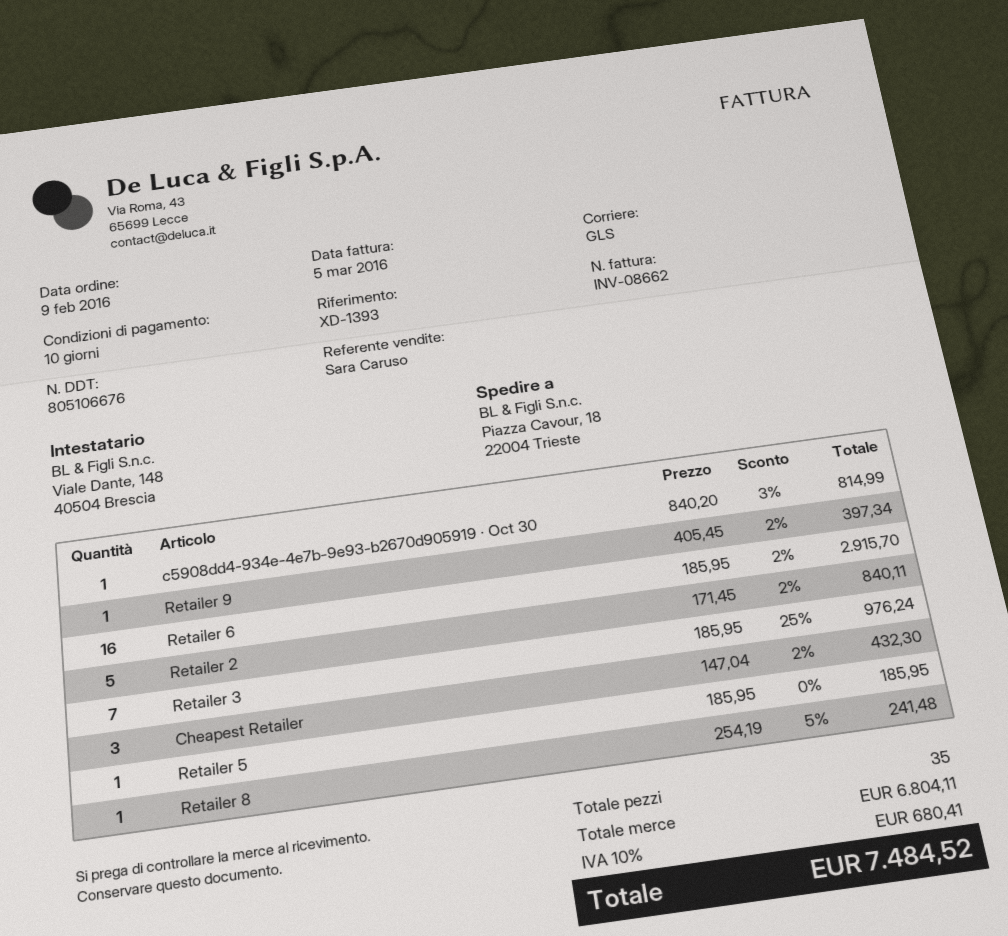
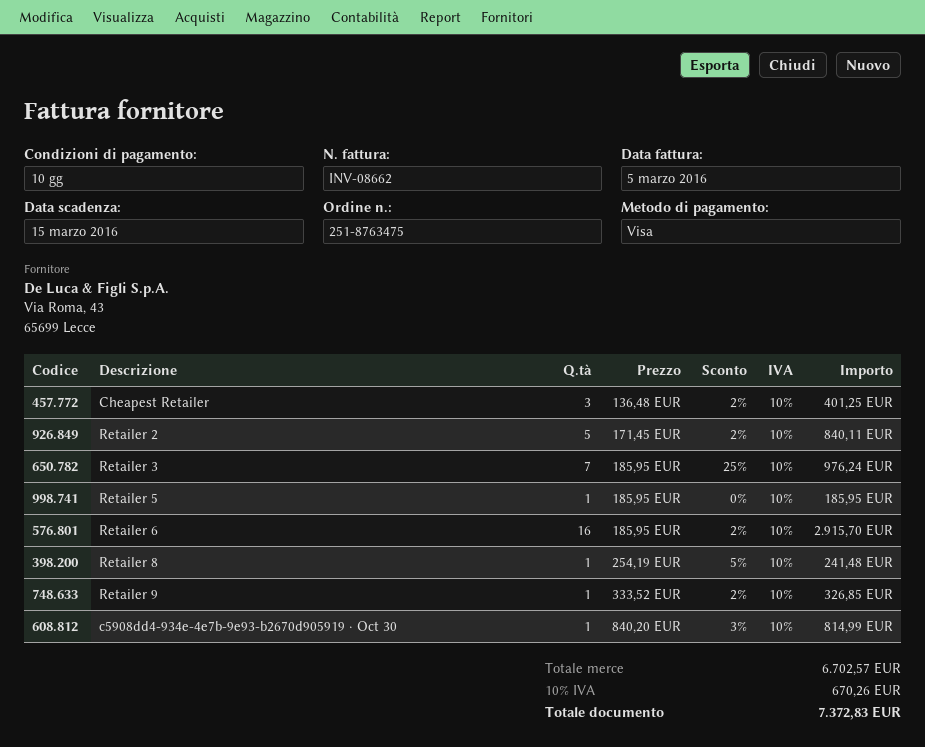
Retailer 9: 1 x 405.45 - 2% = 397.34 -> 1 x 333.52 - 2% = 326.85
Cheapest Retailer: 3 x 147.04 - 2% = 432.30 -> 3 x 136.48 - 2% = 401.25
subtotal: 6804.11 -> 6702.57
tax: 10% = 680.41 -> 10% = 670.26
total: 7484.52 -> 7372.83

